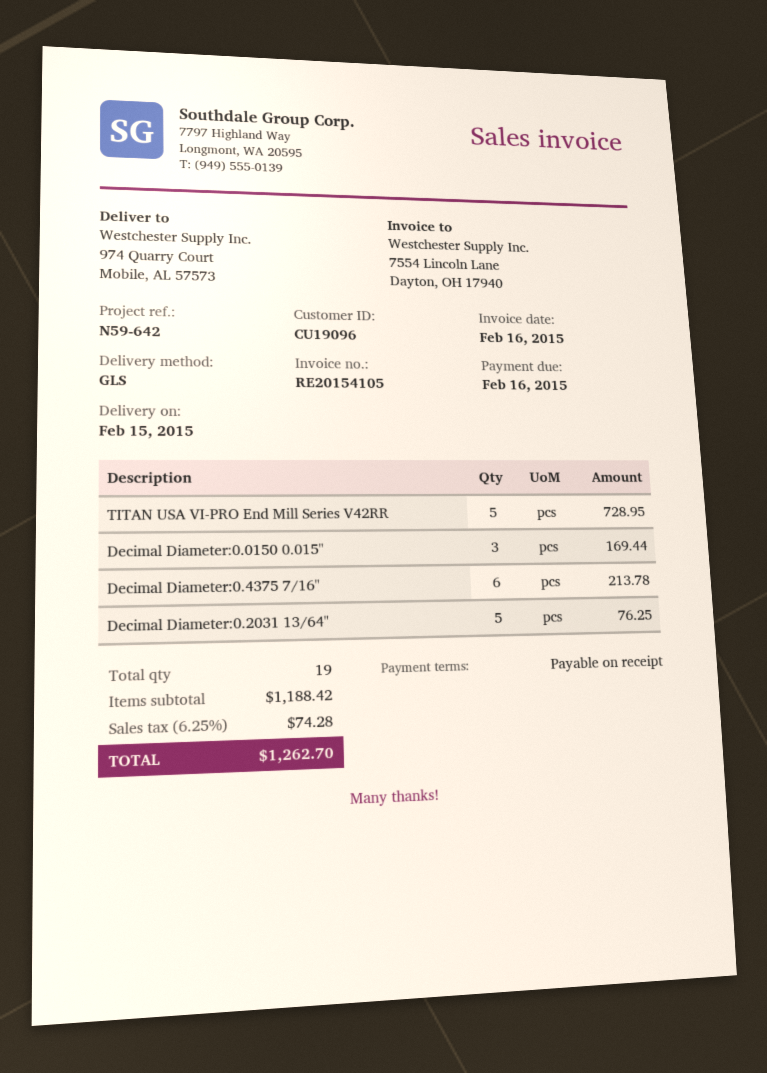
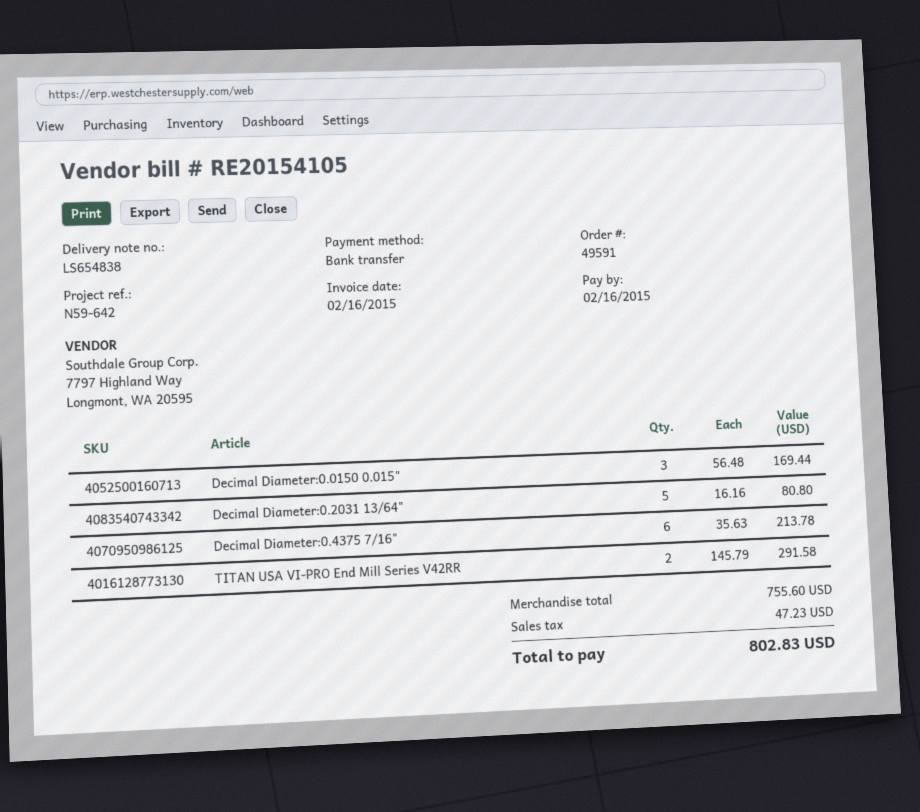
TITAN USA VI-PRO End Mill Series V42RR: 5 for 728.95 -> 2 for 291.58
Decimal Diameter:0.2031 13/64": 5 for 76.25 -> 5 for 80.80
subtotal: 1188.42 -> 755.60
tax: 74.28 -> 47.23
total: 1262.70 -> 802.83

